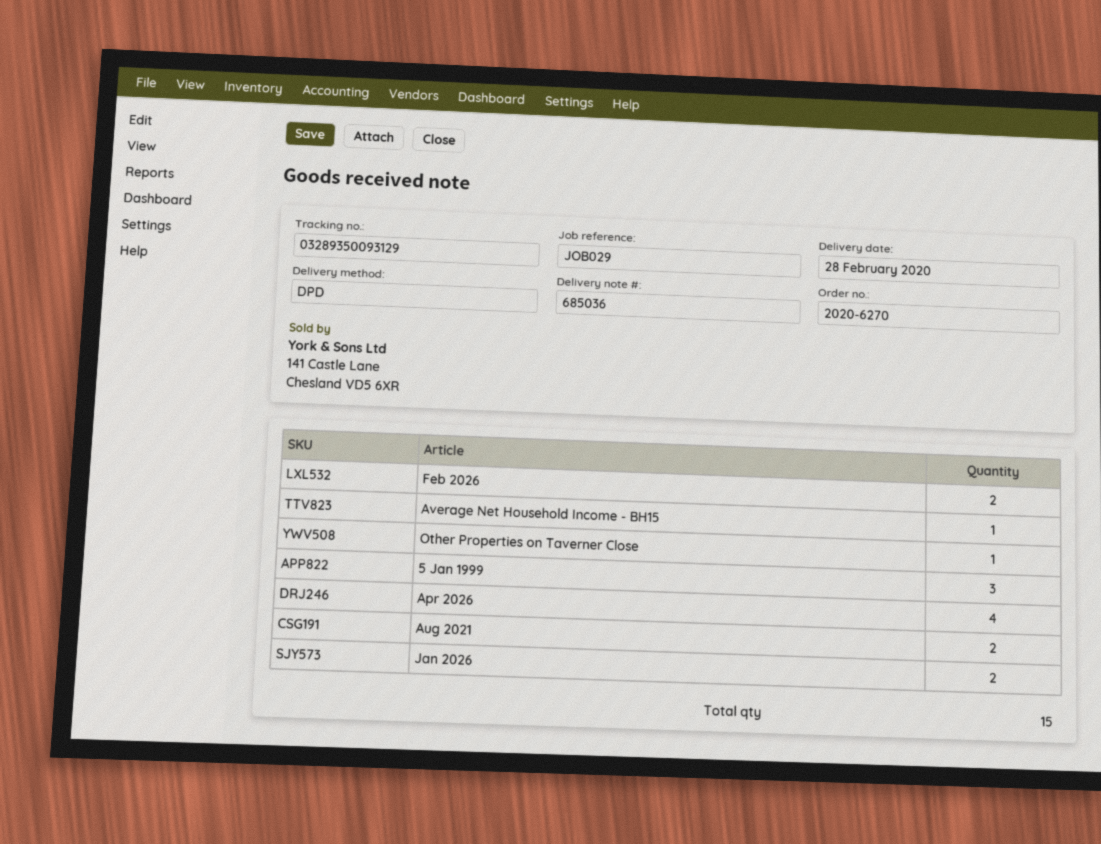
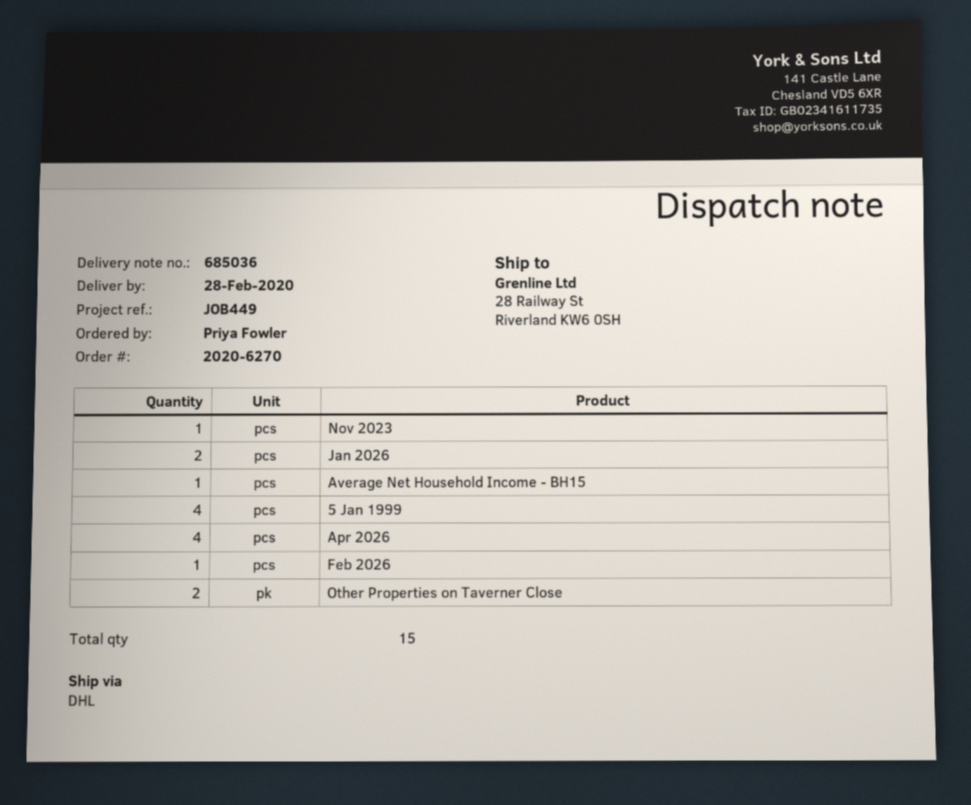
reference: JOB029 -> JOB449
shipping method: DPD -> DHL
Feb 2026: 2 -> 1
Other Properties on Taverner Close: 1 -> 2
5 Jan 1999: 3 -> 4
Aug 2021: 2 -> none
Nov 2023: none -> 1

